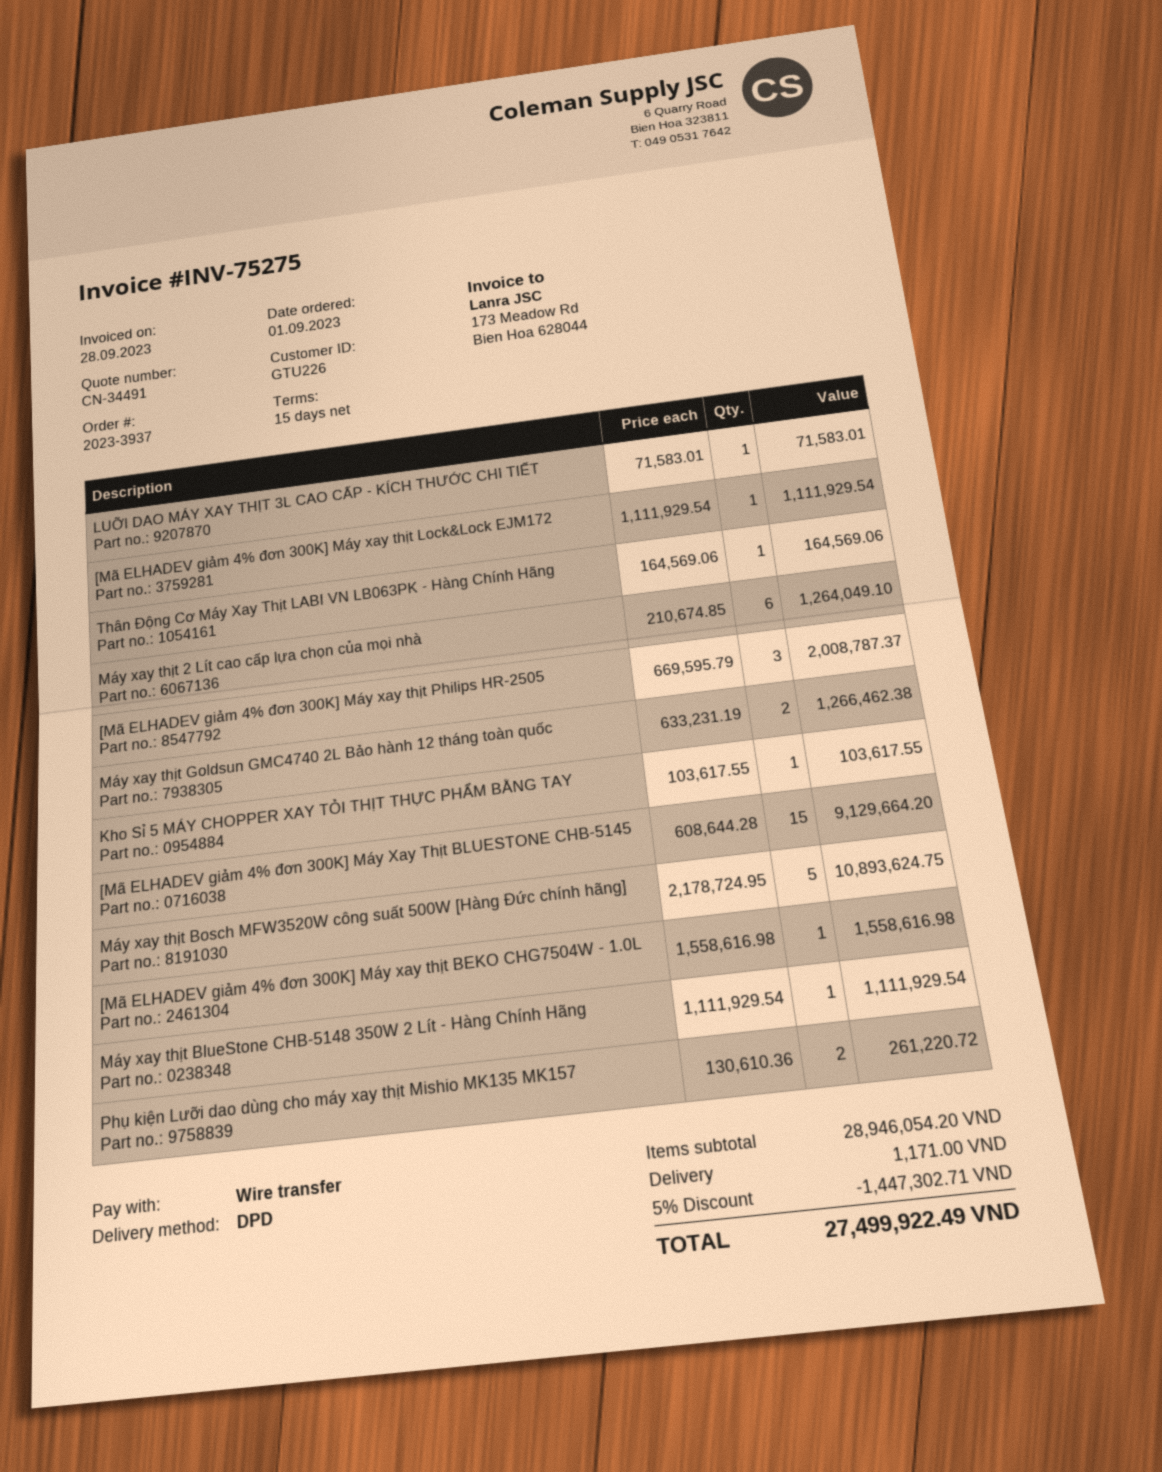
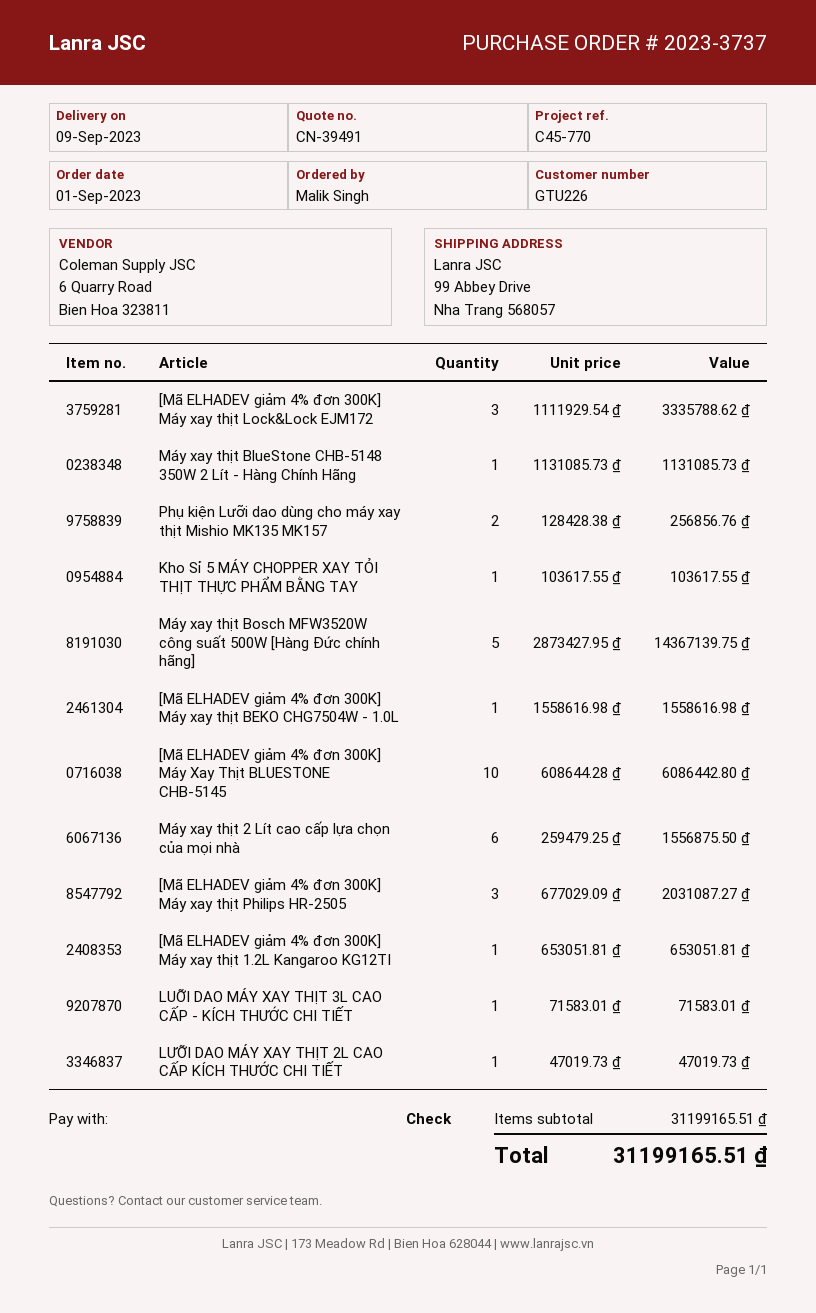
quote number: CN-34491 -> CN-39491
order number: 2023-3937 -> 2023-3737
payment method: bank transfer -> cheque
[Mã ELHADEV giảm 4% đơn 300K] Máy xay thịt Lock&Lock EJM172: 1 x 1111929.54 = 1111929.54 -> 3 x 1111929.54 = 3335788.62
Thân Động Cơ Máy Xay Thịt LABI VN LB063PK - Hàng Chính Hãng: 1 x 164569.06 = 164569.06 -> none
Máy xay thịt 2 Lít cao cấp lựa chọn của mọi nhà: 6 x 210674.85 = 1264049.10 -> 6 x 259479.25 = 1556875.50
[Mã ELHADEV giảm 4% đơn 300K] Máy xay thịt Philips HR-2505: 3 x 669595.79 = 2008787.37 -> 3 x 677029.09 = 2031087.27
Máy xay thịt Goldsun GMC4740 2L Bảo hành 12 tháng toàn quốc: 2 x 633231.19 = 1266462.38 -> none
[Mã ELHADEV giảm 4% đơn 300K] Máy Xay Thịt BLUESTONE CHB-5145: 15 x 608644.28 = 9129664.20 -> 10 x 608644.28 = 6086442.80
Máy xay thịt Bosch MFW3520W công suất 500W [Hàng Đức chính hãng]: 5 x 2178724.95 = 10893624.75 -> 5 x 2873427.95 = 14367139.75
Máy xay thịt BlueStone CHB-5148 350W 2 Lít - Hàng Chính Hãng: 1 x 1111929.54 = 1111929.54 -> 1 x 1131085.73 = 1131085.73
Phụ kiện Lưỡi dao dùng cho máy xay thịt Mishio MK135 MK157: 2 x 130610.36 = 261220.72 -> 2 x 128428.38 = 256856.76
[Mã ELHADEV giảm 4% đơn 300K] Máy xay thịt 1.2L Kangaroo KG12TI: none -> 1 x 653051.81 = 653051.81
LƯỠI DAO MÁY XAY THỊT 2L CAO CẤP KÍCH THƯỚC CHI TIẾT: none -> 1 x 47019.73 = 47019.73
subtotal: 28946054.20 -> 31199165.51
discount: 5% = 1447302.71 -> none
shipping: 1171.00 -> none
total: 27499922.49 -> 31199165.51

